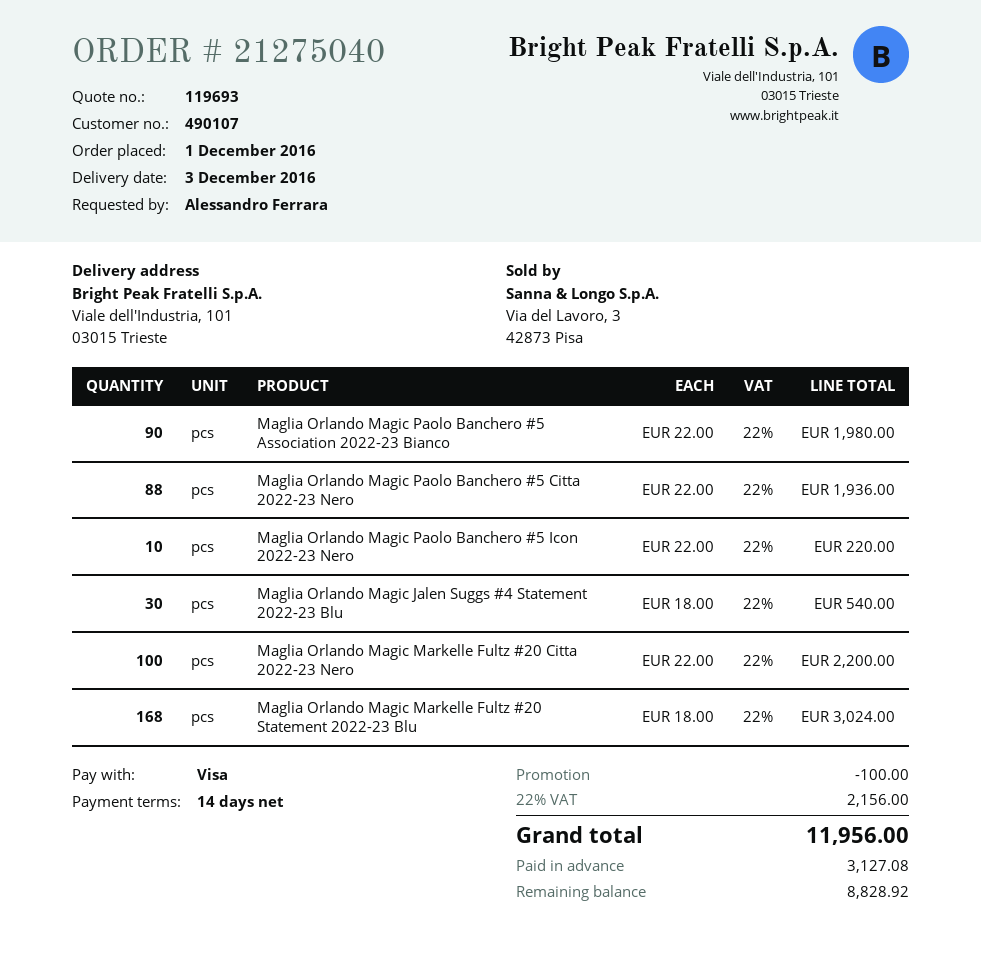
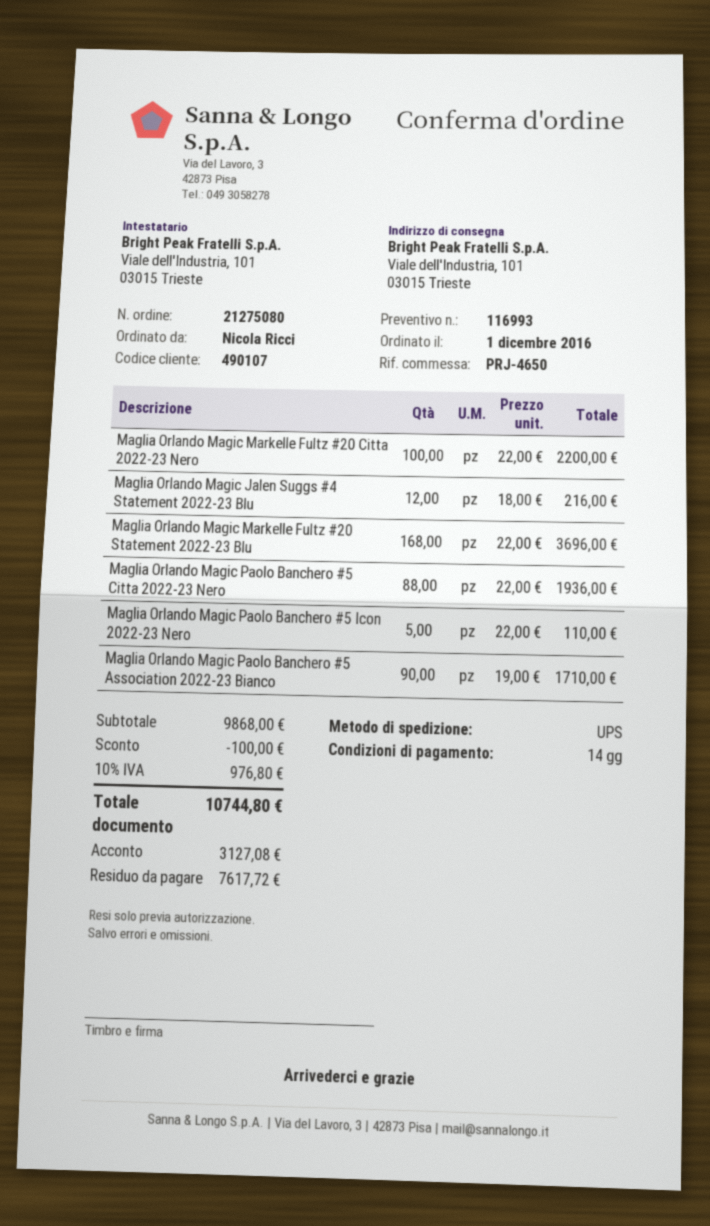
quote number: 119693 -> 116993
order number: 21275040 -> 21275080
ordered by: Alessandro Ferrara -> Nicola Ricci
Maglia Orlando Magic Paolo Banchero #5 Association 2022-23 Bianco: 90 x 22.00 = 1980.00 -> 90 x 19.00 = 1710.00
Maglia Orlando Magic Paolo Banchero #5 Icon 2022-23 Nero: 10 x 22.00 = 220.00 -> 5 x 22.00 = 110.00
Maglia Orlando Magic Jalen Suggs #4 Statement 2022-23 Blu: 30 x 18.00 = 540.00 -> 12 x 18.00 = 216.00
Maglia Orlando Magic Markelle Fultz #20 Statement 2022-23 Blu: 168 x 18.00 = 3024.00 -> 168 x 22.00 = 3696.00
tax: 22% = 2156.00 -> 10% = 976.80
total: 11956.00 -> 10744.80
balance: 8828.92 -> 7617.72

